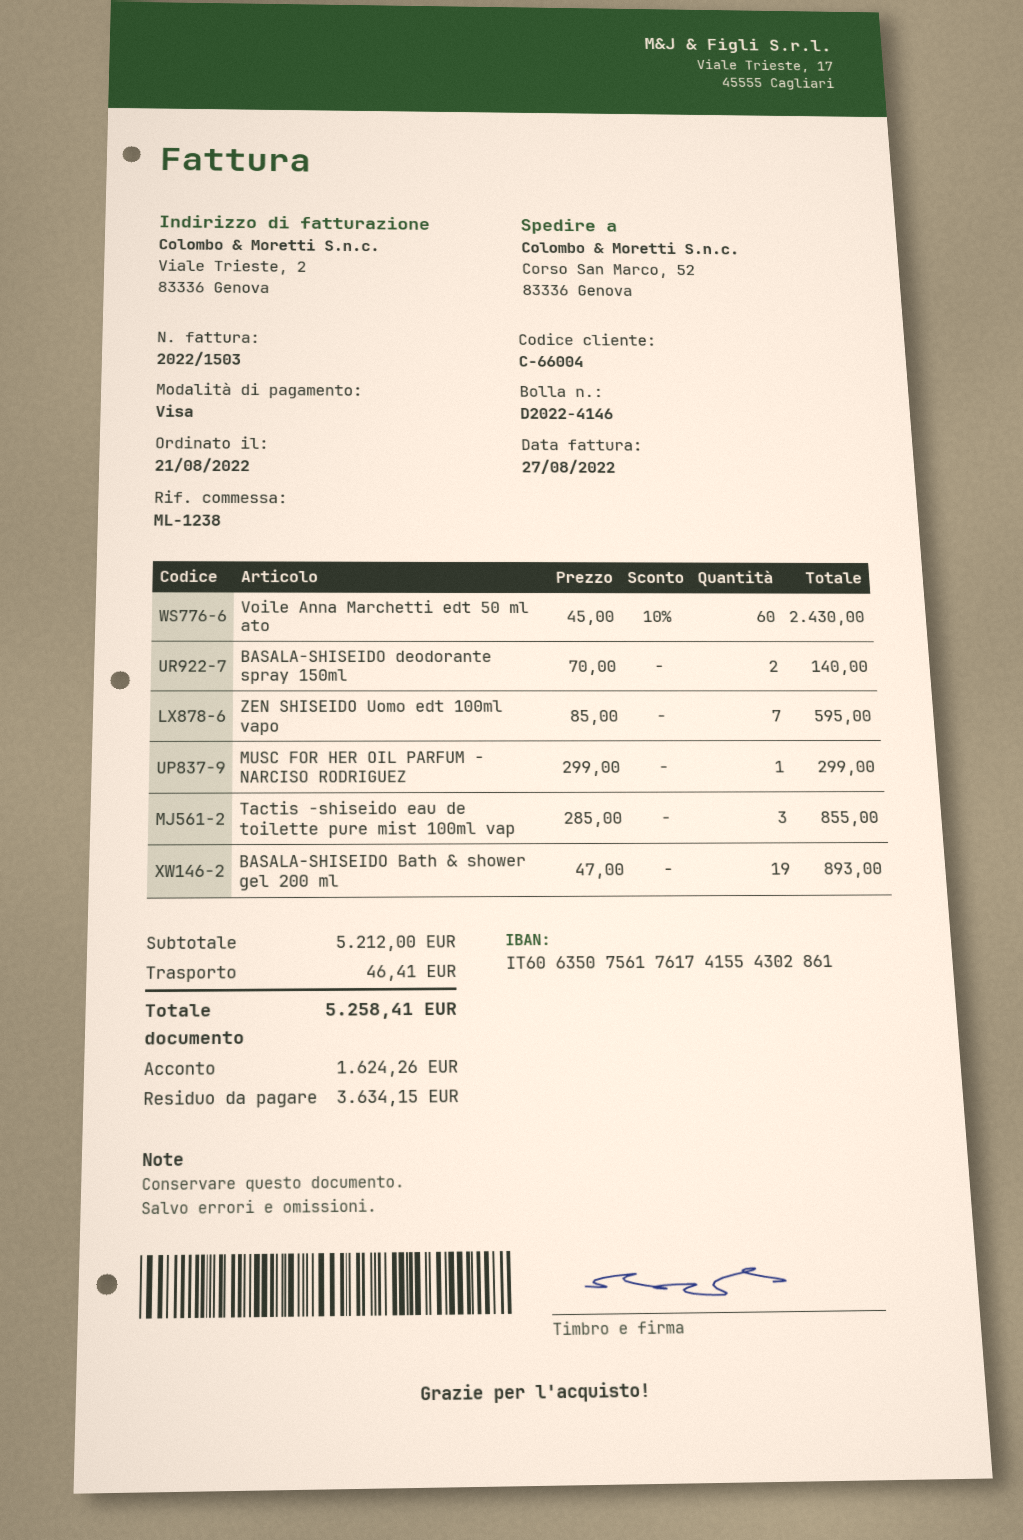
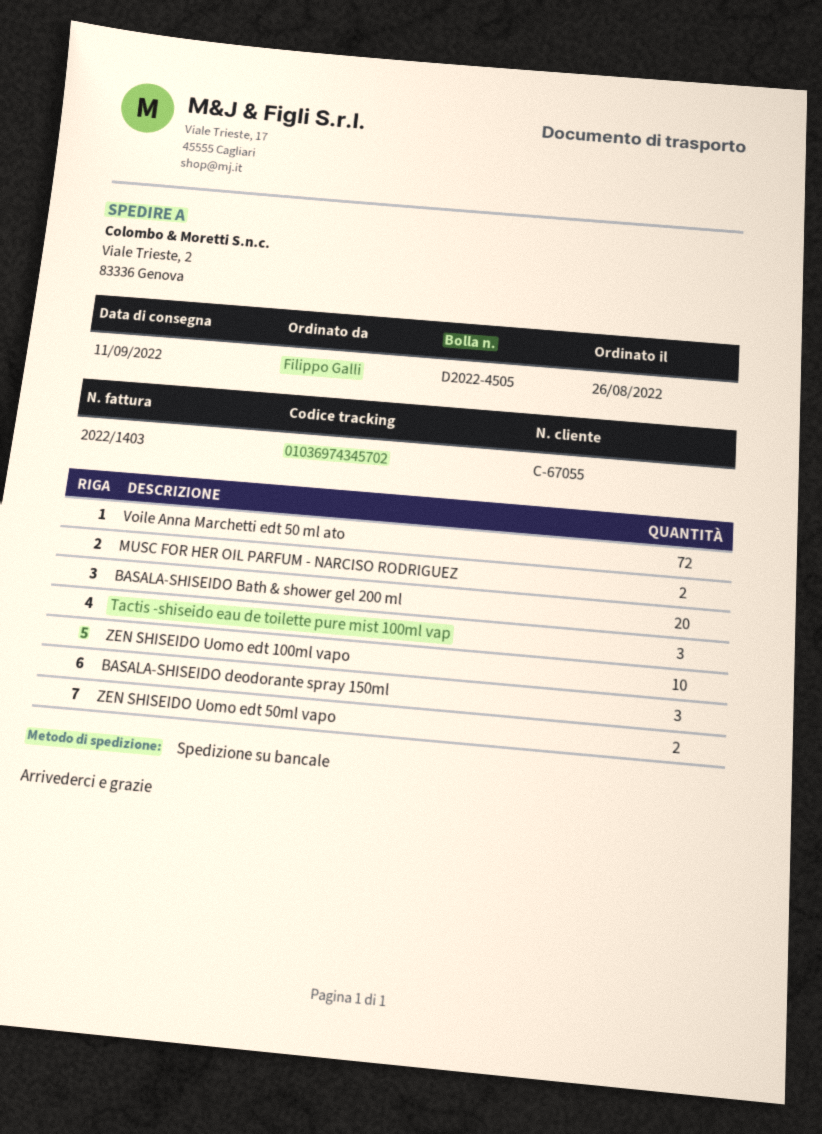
order date: 2022-08-21 -> 2022-08-26
delivery note number: D2022-4146 -> D2022-4505
invoice number: 2022/1503 -> 2022/1403
customer number: C-66004 -> C-67055
ship to: Corso San Marco, 52, 83336 Genova -> Viale Trieste, 2, 83336 Genova
Voile Anna Marchetti edt 50 ml ato: 60 -> 72
BASALA-SHISEIDO deodorante spray 150ml: 2 -> 3
ZEN SHISEIDO Uomo edt 100ml vapo: 7 -> 10
MUSC FOR HER OIL PARFUM - NARCISO RODRIGUEZ: 1 -> 2
BASALA-SHISEIDO Bath & shower gel 200 ml: 19 -> 20
ZEN SHISEIDO Uomo edt 50ml vapo: none -> 2

